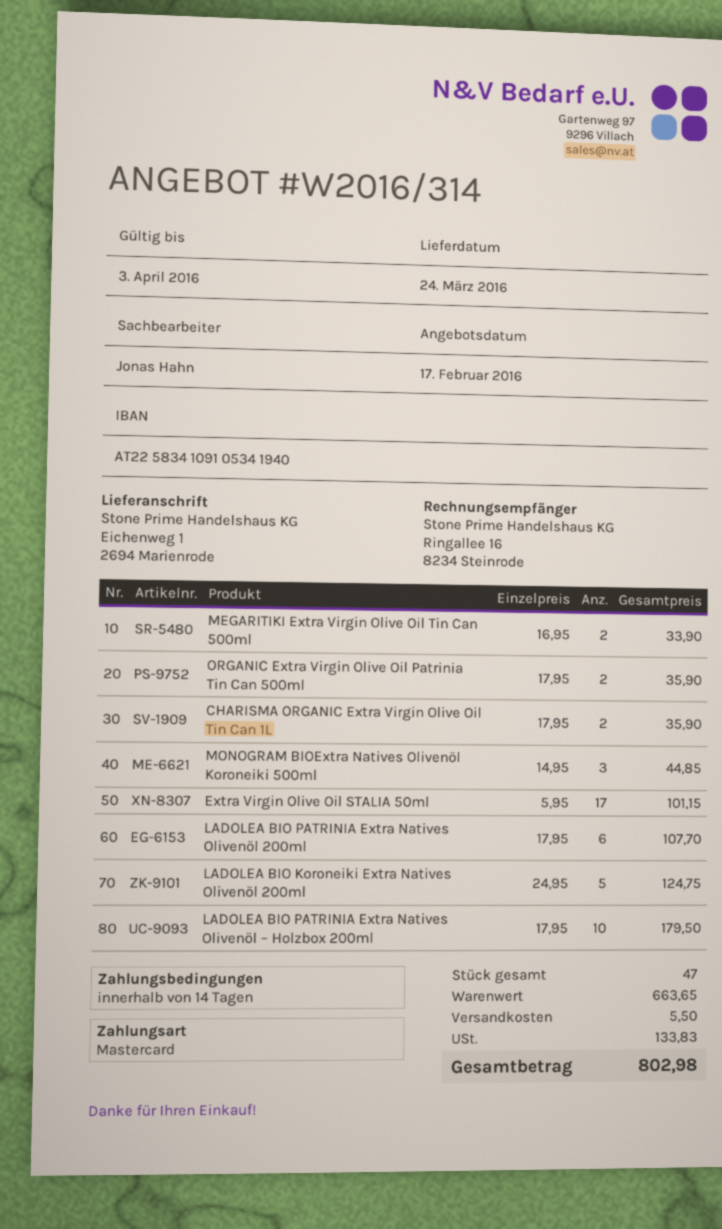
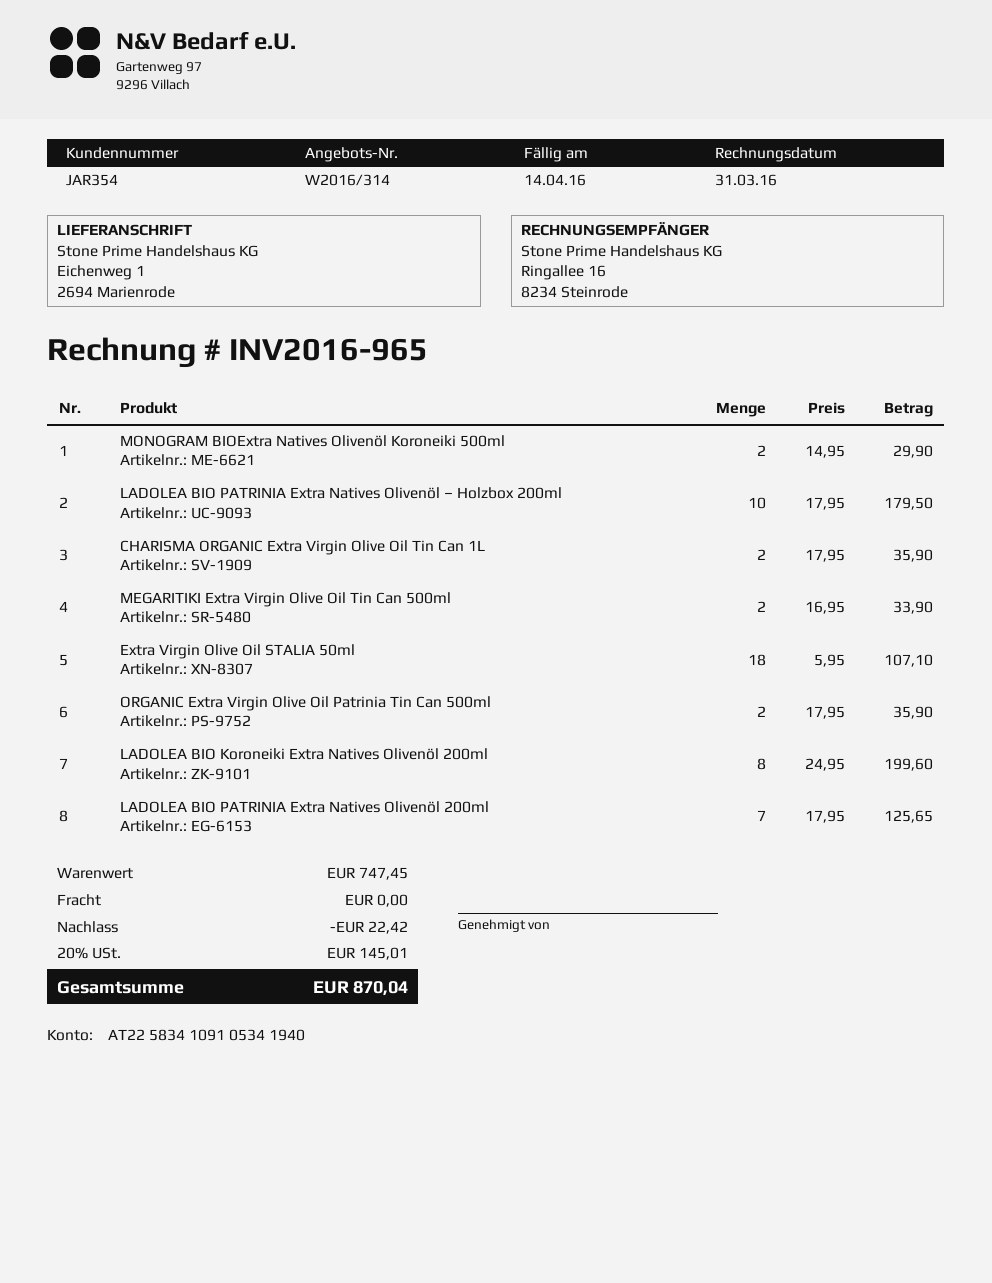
MONOGRAM BIOExtra Natives Olivenöl Koroneiki 500ml: 3 x 14.95 = 44.85 -> 2 x 14.95 = 29.90
Extra Virgin Olive Oil STALIA 50ml: 17 x 5.95 = 101.15 -> 18 x 5.95 = 107.10
LADOLEA BIO PATRINIA Extra Natives Olivenöl 200ml: 6 x 17.95 = 107.70 -> 7 x 17.95 = 125.65
LADOLEA BIO Koroneiki Extra Natives Olivenöl 200ml: 5 x 24.95 = 124.75 -> 8 x 24.95 = 199.60
subtotal: 663.65 -> 747.45
discount: none -> 22.42
shipping: 5.50 -> 0.00
tax: 133.83 -> 145.01
total: 802.98 -> 870.04

